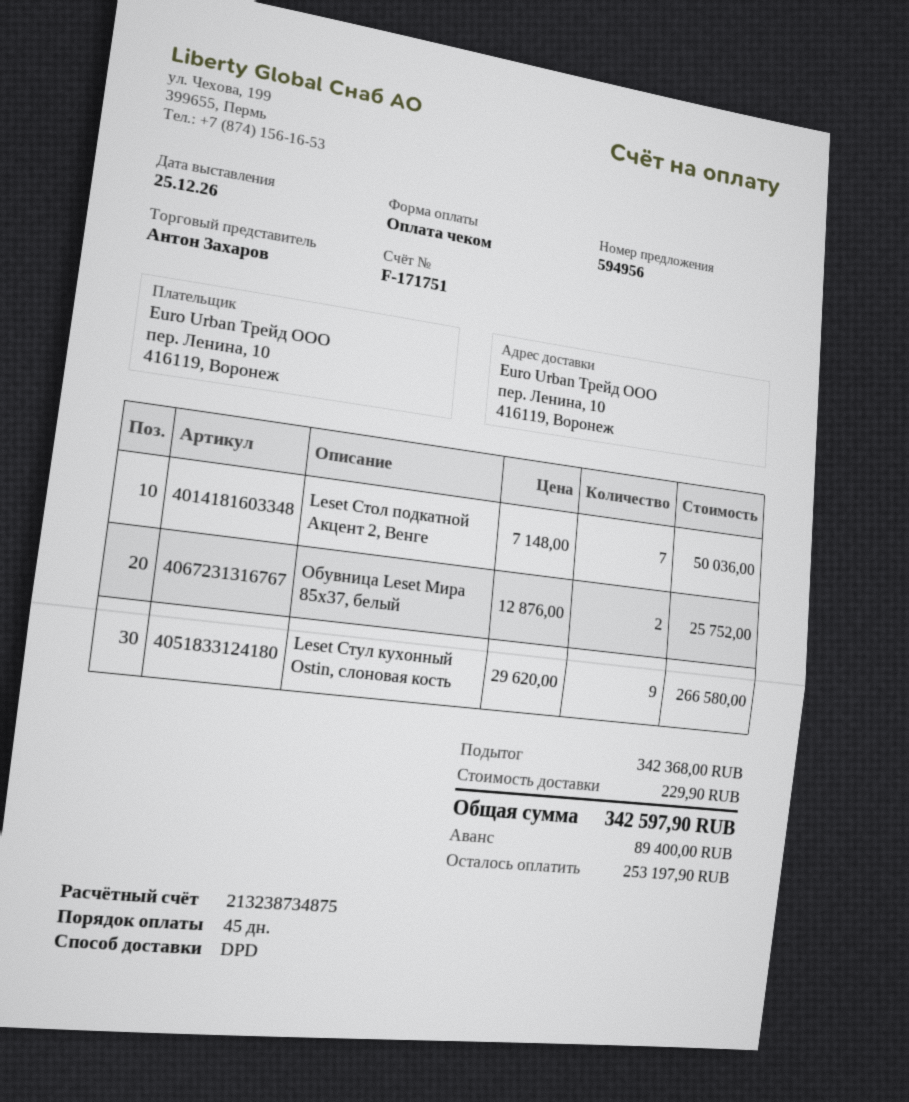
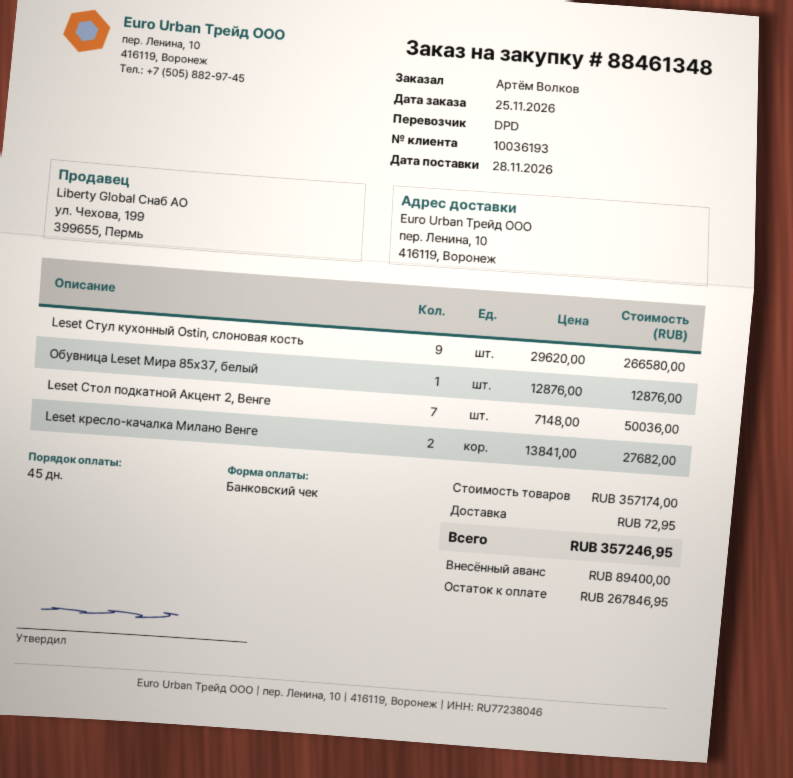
Обувница Leset Мира 85х37, белый: 2 x 12876.00 = 25752.00 -> 1 x 12876.00 = 12876.00
Leset кресло-качалка Милано Венге: none -> 2 x 13841.00 = 27682.00
subtotal: 342368.00 -> 357174.00
shipping: 229.90 -> 72.95
total: 342597.90 -> 357246.95
balance: 253197.90 -> 267846.95

